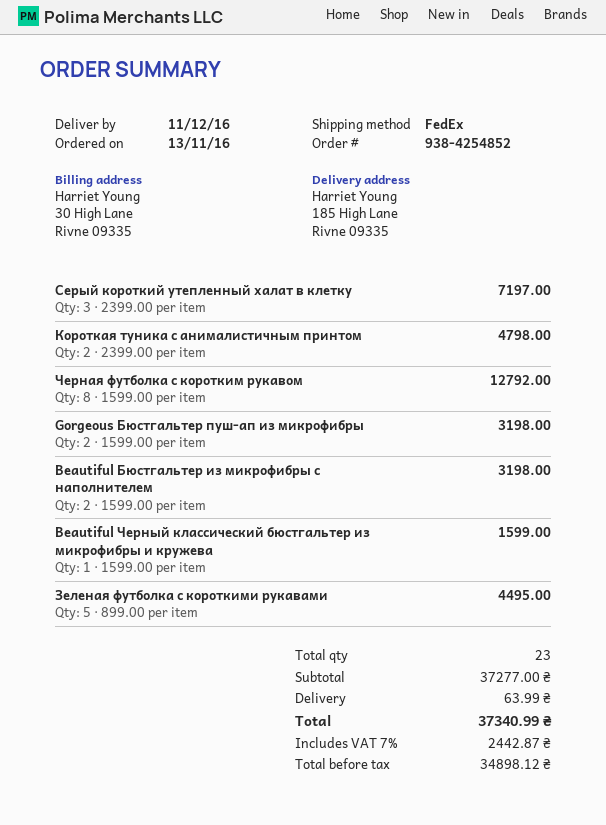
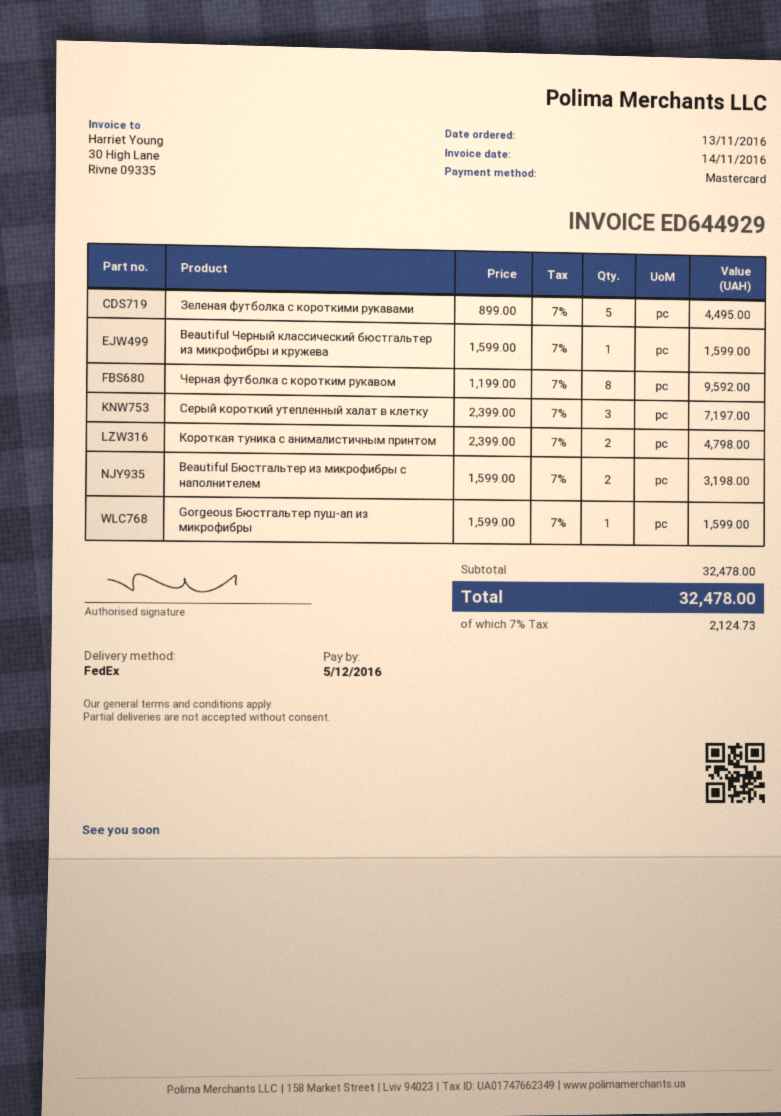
Черная футболка с коротким рукавом: 8 x 1599.00 = 12792.00 -> 8 x 1199.00 = 9592.00
Gorgeous Бюстгальтер пуш-ап из микрофибры: 2 x 1599.00 = 3198.00 -> 1 x 1599.00 = 1599.00
subtotal: 37277.00 -> 32478.00
shipping: 63.99 -> none
tax: 7% = 2442.87 -> 7% = 2124.73
total: 37340.99 -> 32478.00

